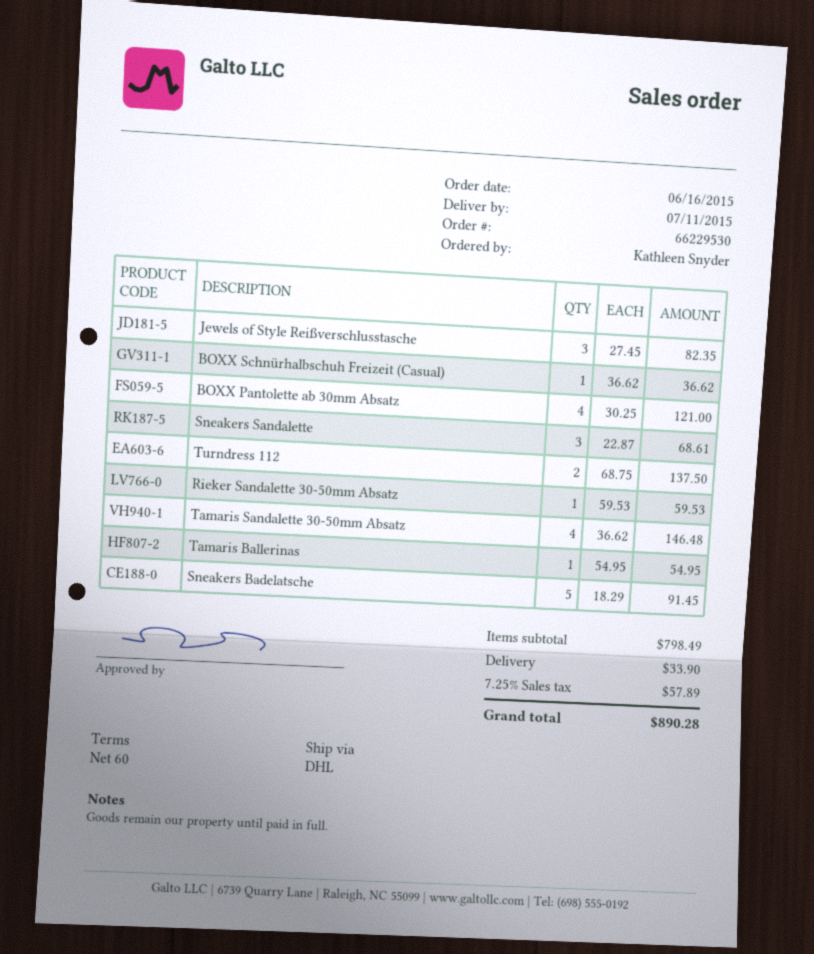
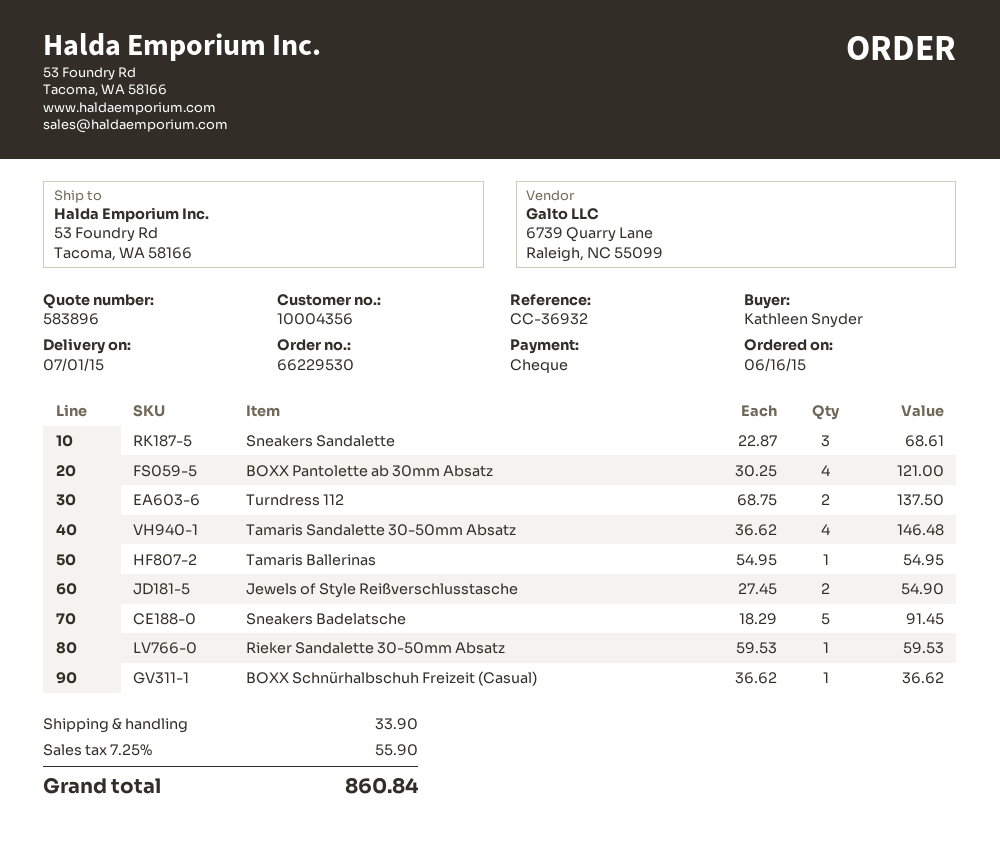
delivery date: 2015-07-11 -> 2015-07-01
Jewels of Style Reißverschlusstasche: 3 x 27.45 = 82.35 -> 2 x 27.45 = 54.90
tax: 7.25% = 57.89 -> 7.25% = 55.90
total: 890.28 -> 860.84

